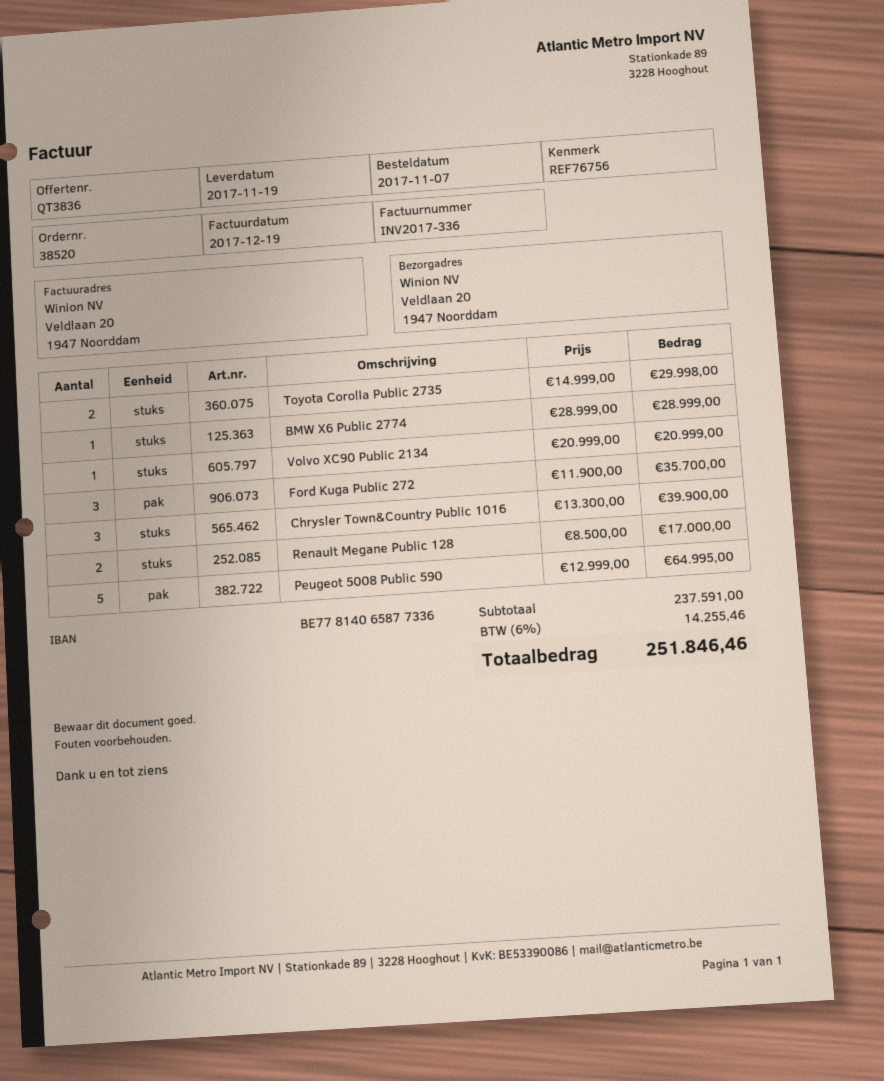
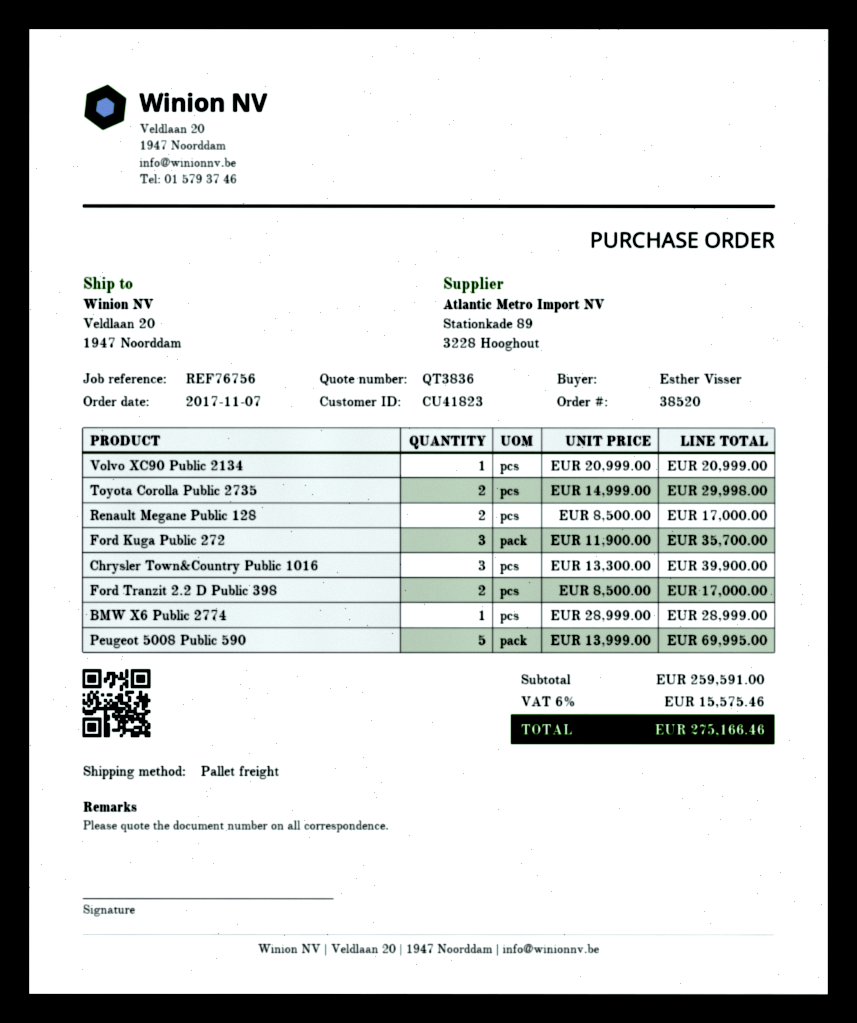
Peugeot 5008 Public 590: 5 x 12999.00 = 64995.00 -> 5 x 13999.00 = 69995.00
Ford Tranzit 2.2 D Public 398: none -> 2 x 8500.00 = 17000.00
subtotal: 237591.00 -> 259591.00
tax: 6% = 14255.46 -> 6% = 15575.46
total: 251846.46 -> 275166.46

